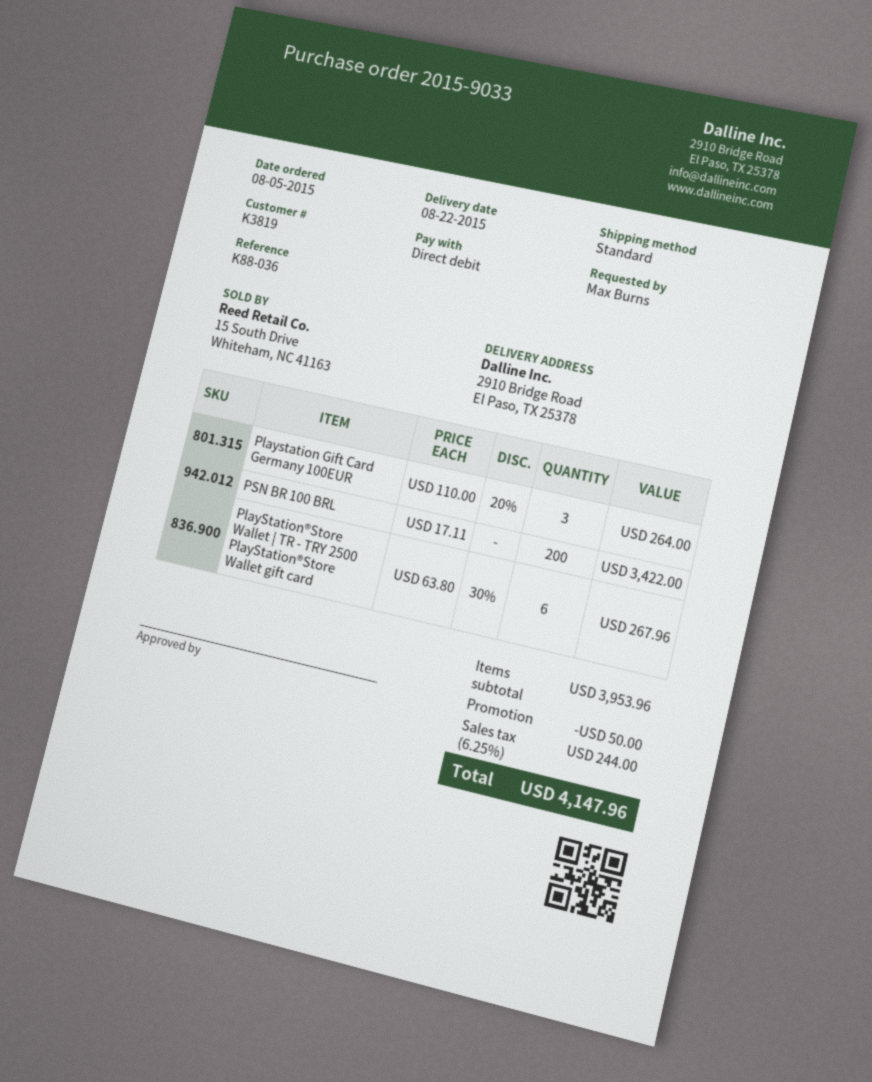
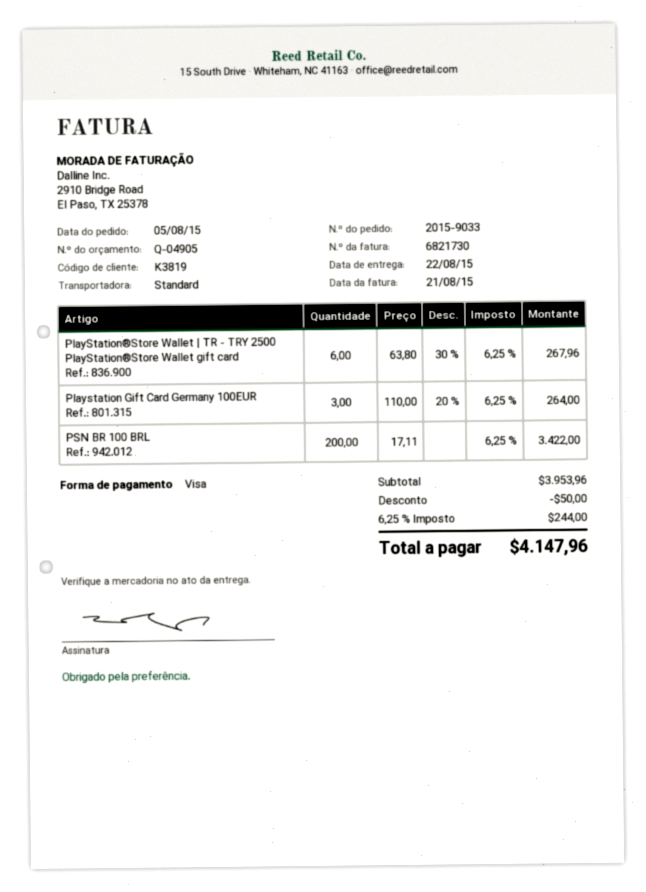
payment method: direct debit -> Visa

